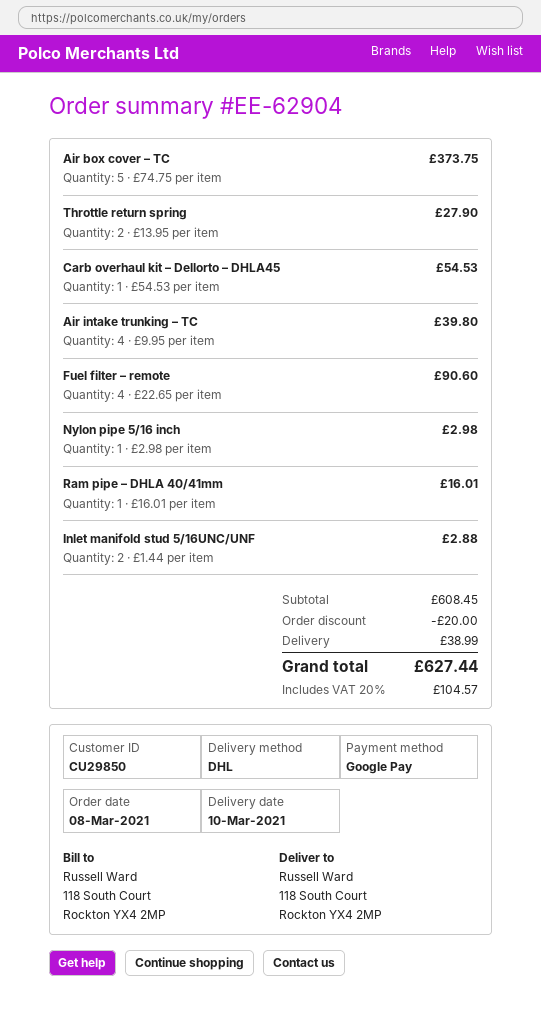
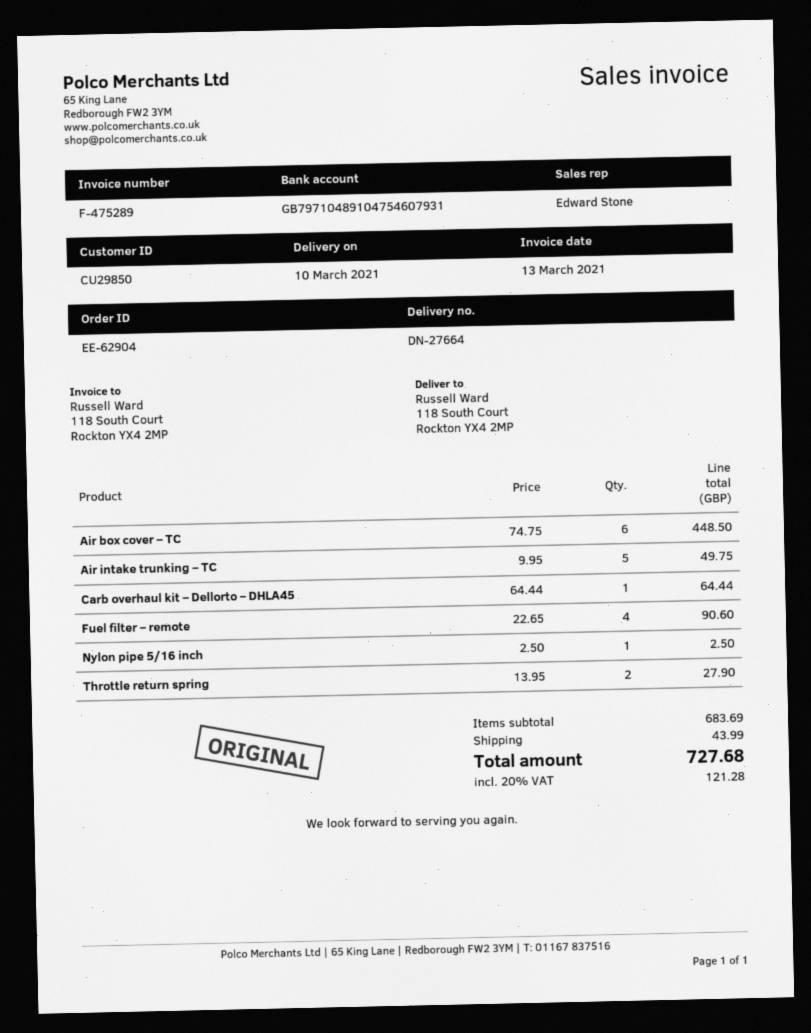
Air box cover – TC: 5 x 74.75 = 373.75 -> 6 x 74.75 = 448.50
Carb overhaul kit – Dellorto – DHLA45: 1 x 54.53 = 54.53 -> 1 x 64.44 = 64.44
Air intake trunking – TC: 4 x 9.95 = 39.80 -> 5 x 9.95 = 49.75
Nylon pipe 5/16 inch: 1 x 2.98 = 2.98 -> 1 x 2.50 = 2.50
Ram pipe – DHLA 40/41mm: 1 x 16.01 = 16.01 -> none
Inlet manifold stud 5/16UNC/UNF: 2 x 1.44 = 2.88 -> none
subtotal: 608.45 -> 683.69
discount: 20.00 -> none
shipping: 38.99 -> 43.99
tax: 20% = 104.57 -> 20% = 121.28
total: 627.44 -> 727.68

